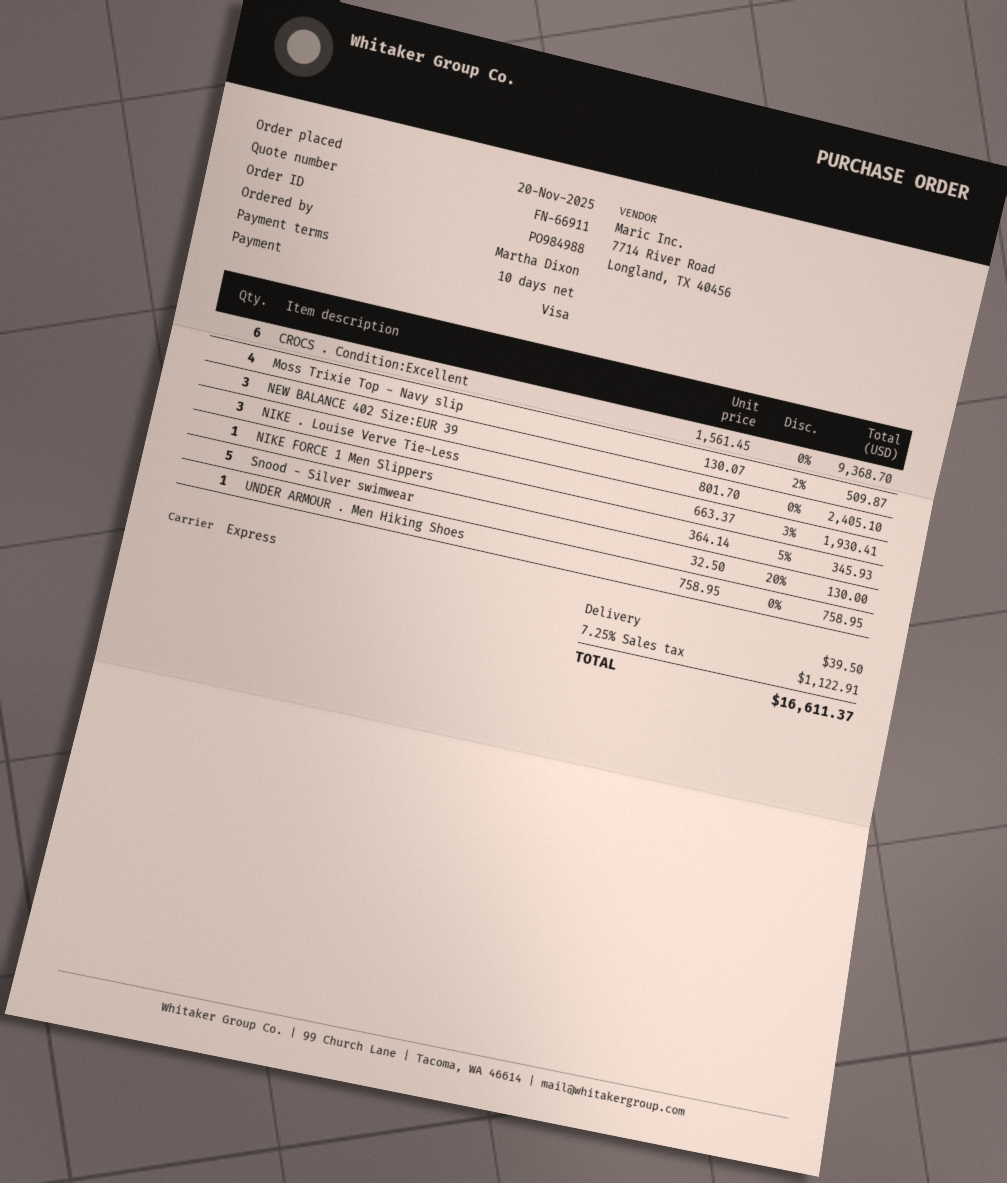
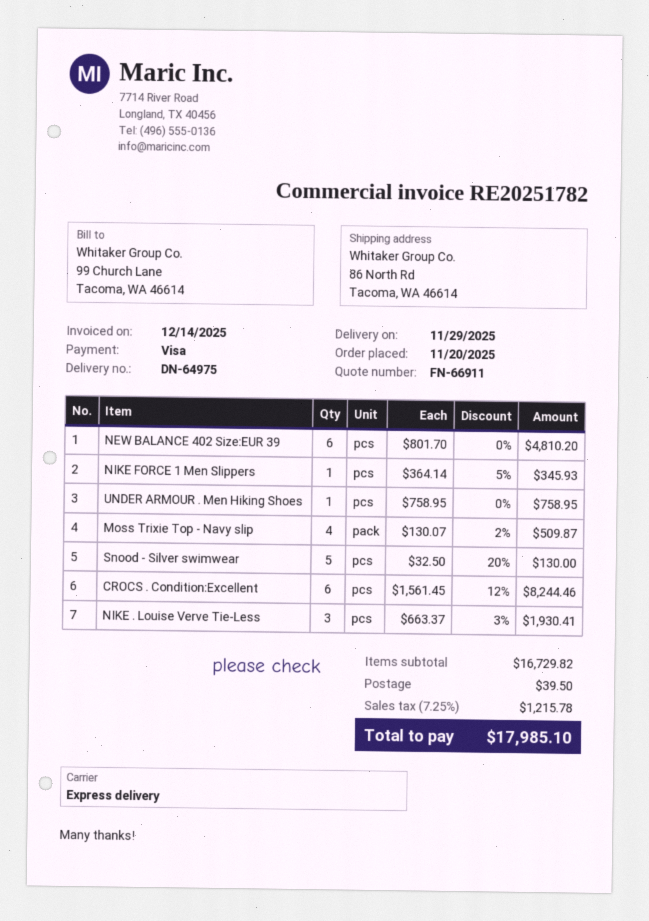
CROCS . Condition:Excellent: 6 x 1561.45 = 9368.70 -> 6 x 1561.45 - 12% = 8244.46
NEW BALANCE 402 Size:EUR 39: 3 x 801.70 = 2405.10 -> 6 x 801.70 = 4810.20
tax: 7.25% = 1122.91 -> 7.25% = 1215.78
total: 16611.37 -> 17985.10

